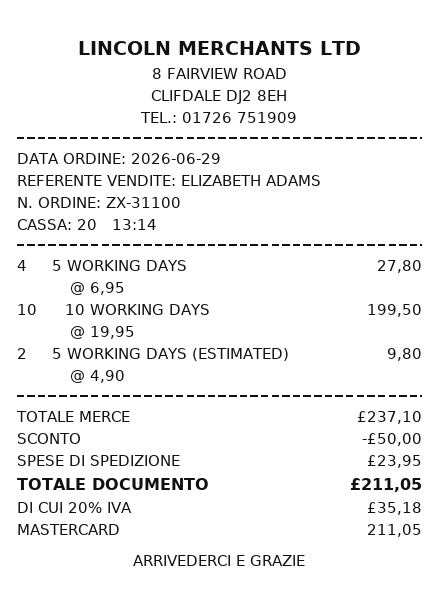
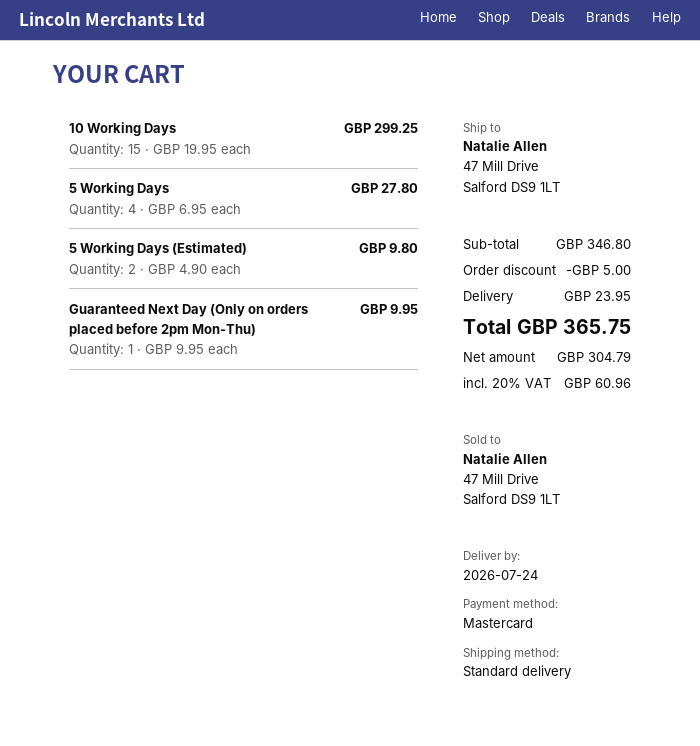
10 WORKING DAYS: 10 x 19.95 = 199.50 -> 15 x 19.95 = 299.25
Guaranteed Next Day (Only on orders placed before 2pm Mon-Thu): none -> 1 x 9.95 = 9.95
subtotal: 237.10 -> 346.80
discount: 50.00 -> 5.00
tax: 20% = 35.18 -> 20% = 60.96
total: 211.05 -> 365.75

